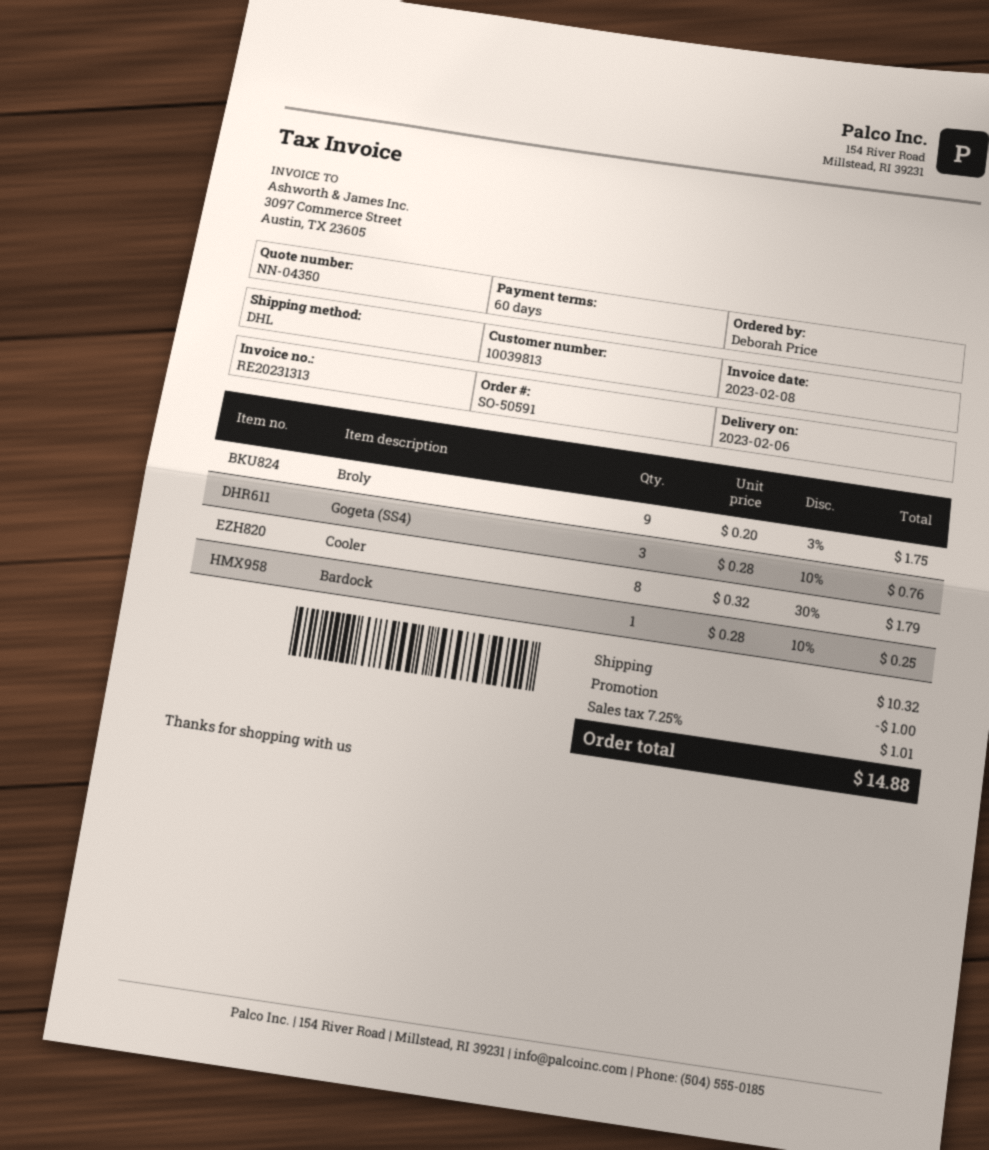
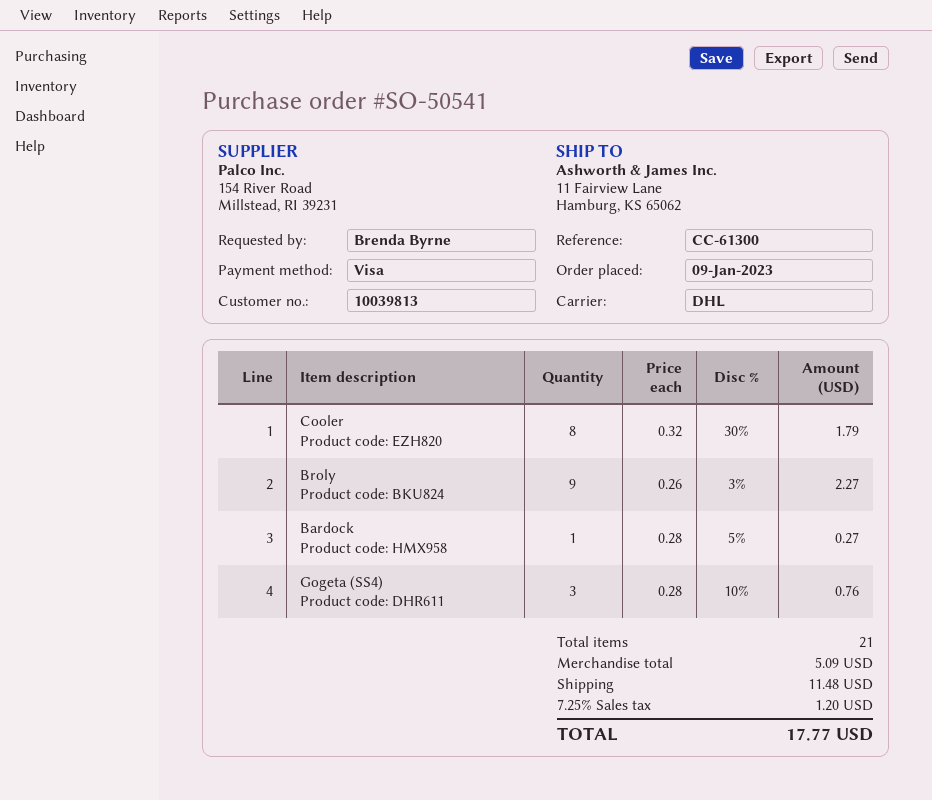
order number: SO-50591 -> SO-50541
ordered by: Deborah Price -> Brenda Byrne
Broly: 9 x 0.20 - 3% = 1.75 -> 9 x 0.26 - 3% = 2.27
Bardock: 1 x 0.28 - 10% = 0.25 -> 1 x 0.28 - 5% = 0.27
discount: 1.00 -> none
shipping: 10.32 -> 11.48
tax: 7.25% = 1.01 -> 7.25% = 1.20
total: 14.88 -> 17.77

